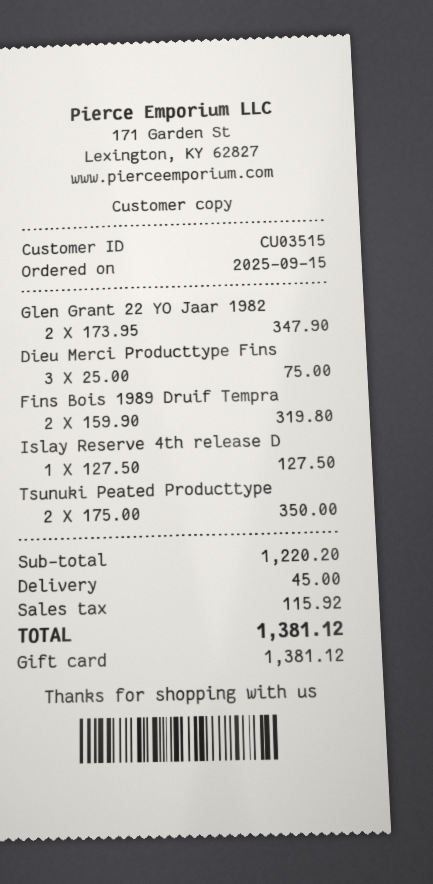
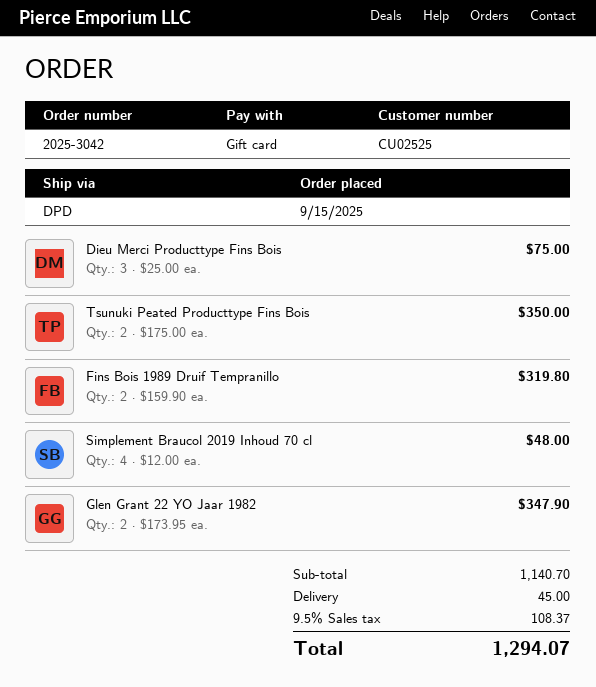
customer number: CU03515 -> CU02525
Islay Reserve 4th release D: 1 x 127.50 = 127.50 -> none
Simplement Braucol 2019 Inhoud 70 cl: none -> 4 x 12.00 = 48.00
subtotal: 1220.20 -> 1140.70
tax: 115.92 -> 108.37
total: 1381.12 -> 1294.07

